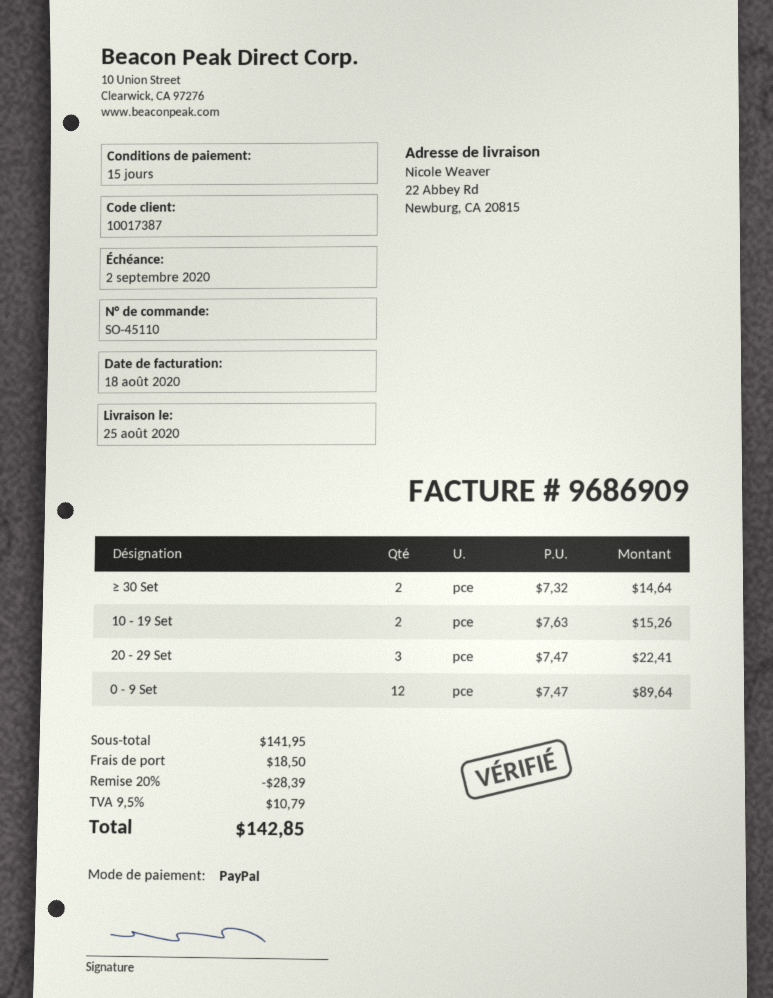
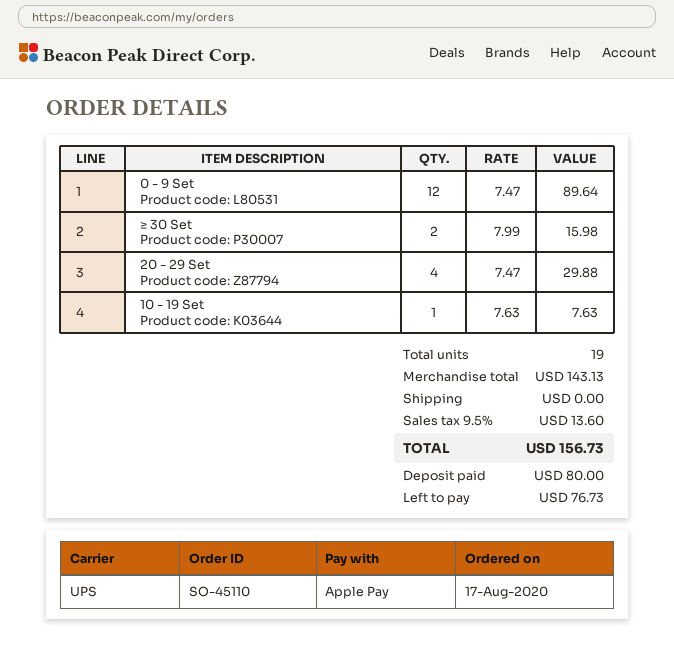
payment method: PayPal -> Apple Pay
≥ 30 Set: 2 x 7.32 = 14.64 -> 2 x 7.99 = 15.98
10 - 19 Set: 2 x 7.63 = 15.26 -> 1 x 7.63 = 7.63
20 - 29 Set: 3 x 7.47 = 22.41 -> 4 x 7.47 = 29.88
subtotal: 141.95 -> 143.13
discount: 20% = 28.39 -> none
shipping: 18.50 -> 0.00
tax: 9.5% = 10.79 -> 9.5% = 13.60
total: 142.85 -> 156.73

